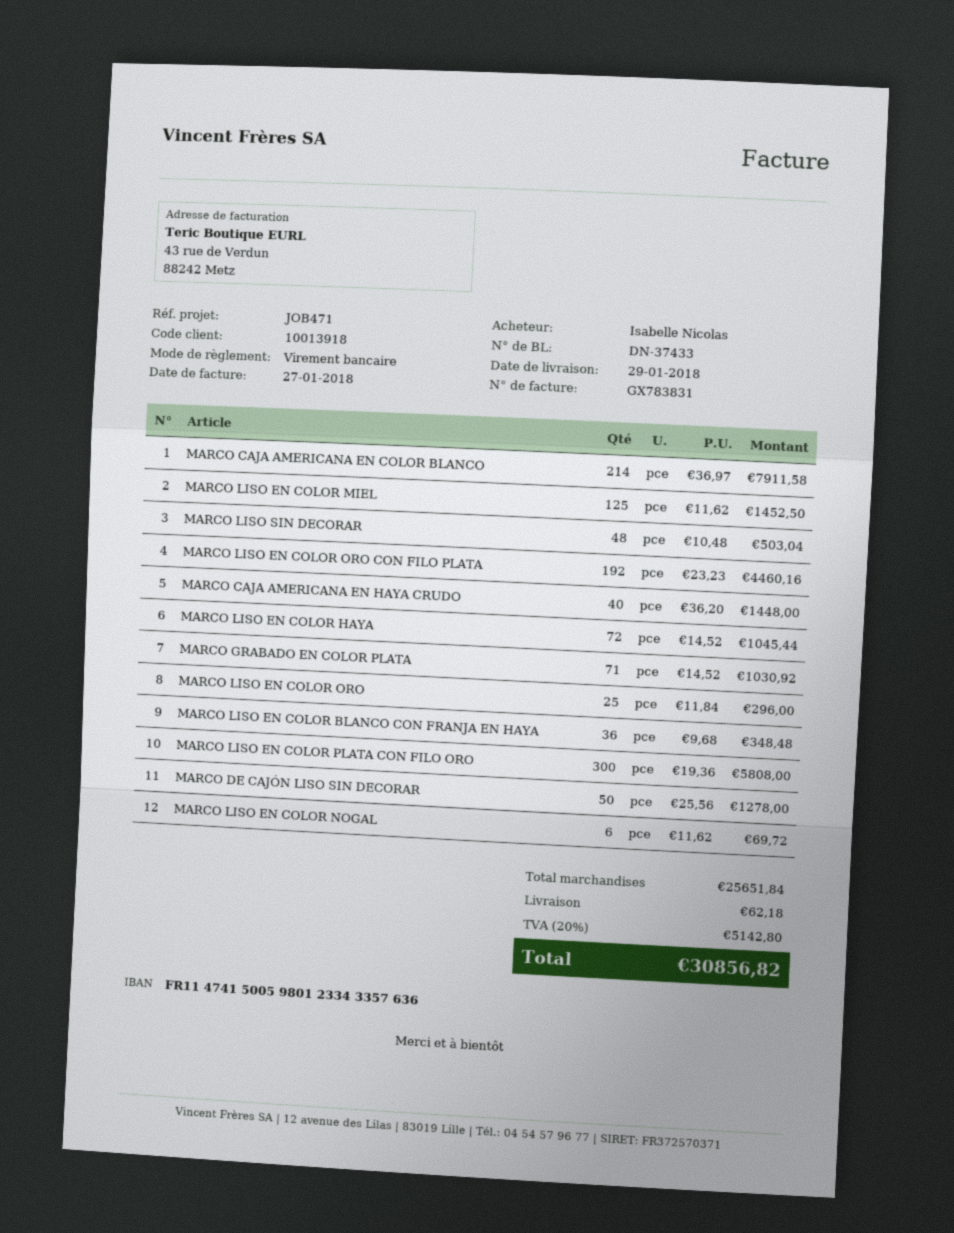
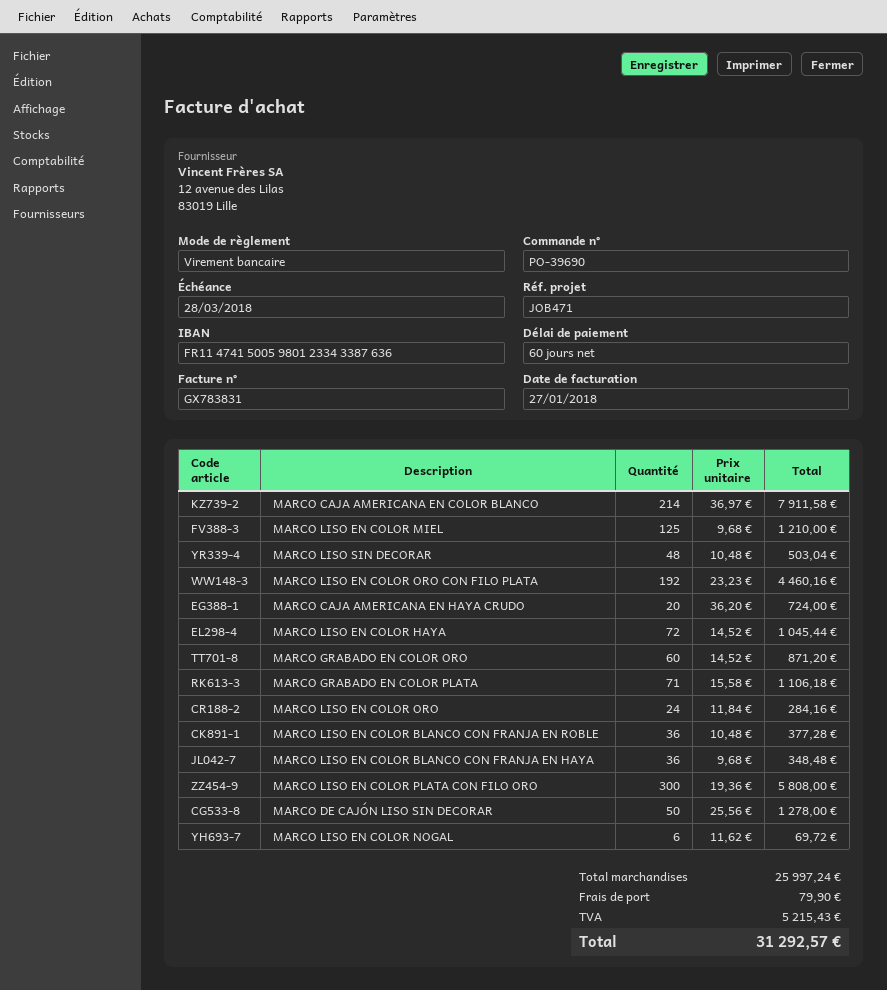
bank account: FR1147415005980123343357636 -> FR1147415005980123343387636
MARCO LISO EN COLOR MIEL: 125 x 11.62 = 1452.50 -> 125 x 9.68 = 1210.00
MARCO CAJA AMERICANA EN HAYA CRUDO: 40 x 36.20 = 1448.00 -> 20 x 36.20 = 724.00
MARCO GRABADO EN COLOR PLATA: 71 x 14.52 = 1030.92 -> 71 x 15.58 = 1106.18
MARCO LISO EN COLOR ORO: 25 x 11.84 = 296.00 -> 24 x 11.84 = 284.16
MARCO GRABADO EN COLOR ORO: none -> 60 x 14.52 = 871.20
MARCO LISO EN COLOR BLANCO CON FRANJA EN ROBLE: none -> 36 x 10.48 = 377.28
subtotal: 25651.84 -> 25997.24
shipping: 62.18 -> 79.90
tax: 5142.80 -> 5215.43
total: 30856.82 -> 31292.57

